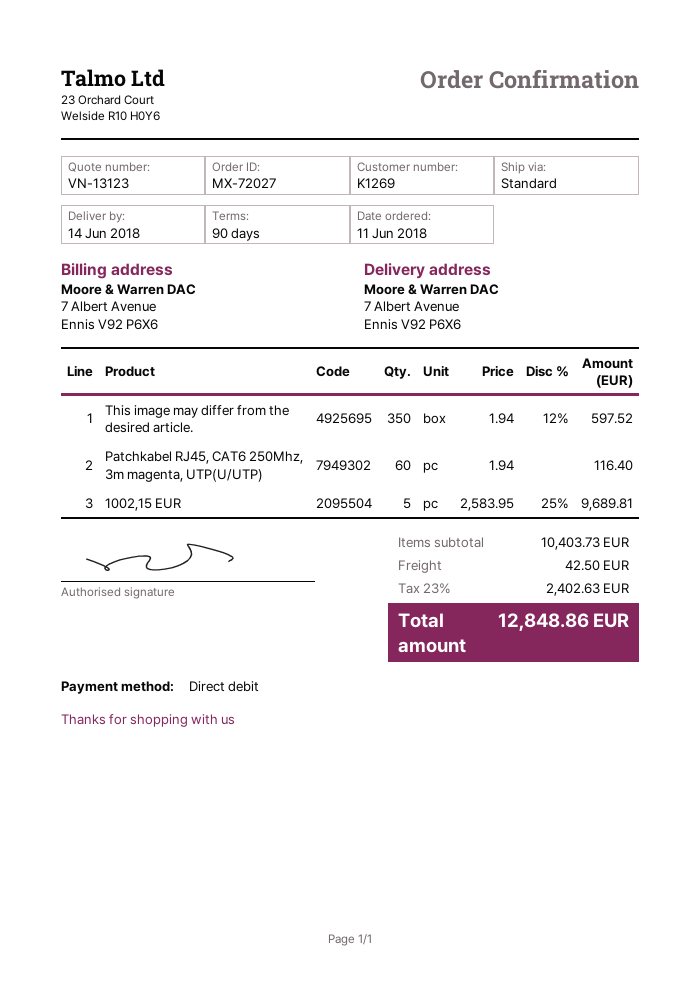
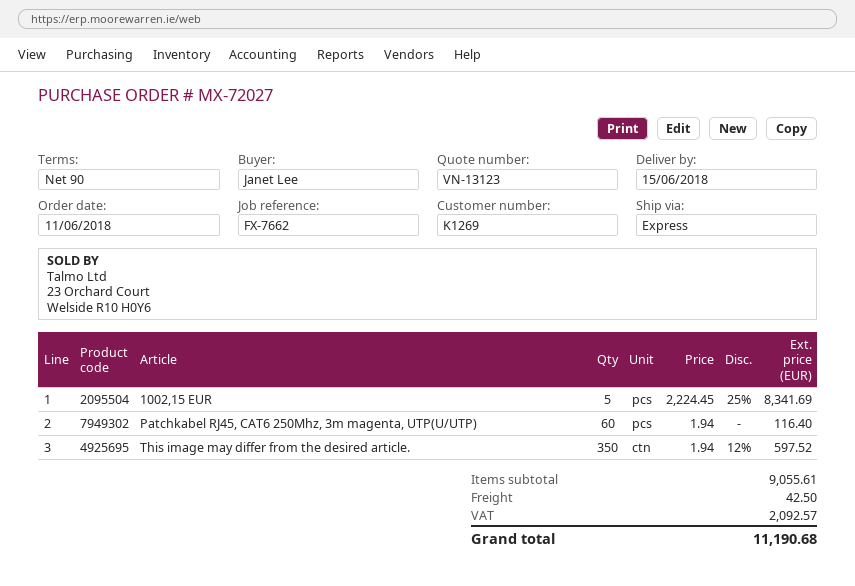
delivery date: 2018-06-14 -> 2018-06-15
shipping method: standard -> express
1002,15 EUR: 5 x 2583.95 - 25% = 9689.81 -> 5 x 2224.45 - 25% = 8341.69
subtotal: 10403.73 -> 9055.61
tax: 2402.63 -> 2092.57
total: 12848.86 -> 11190.68

